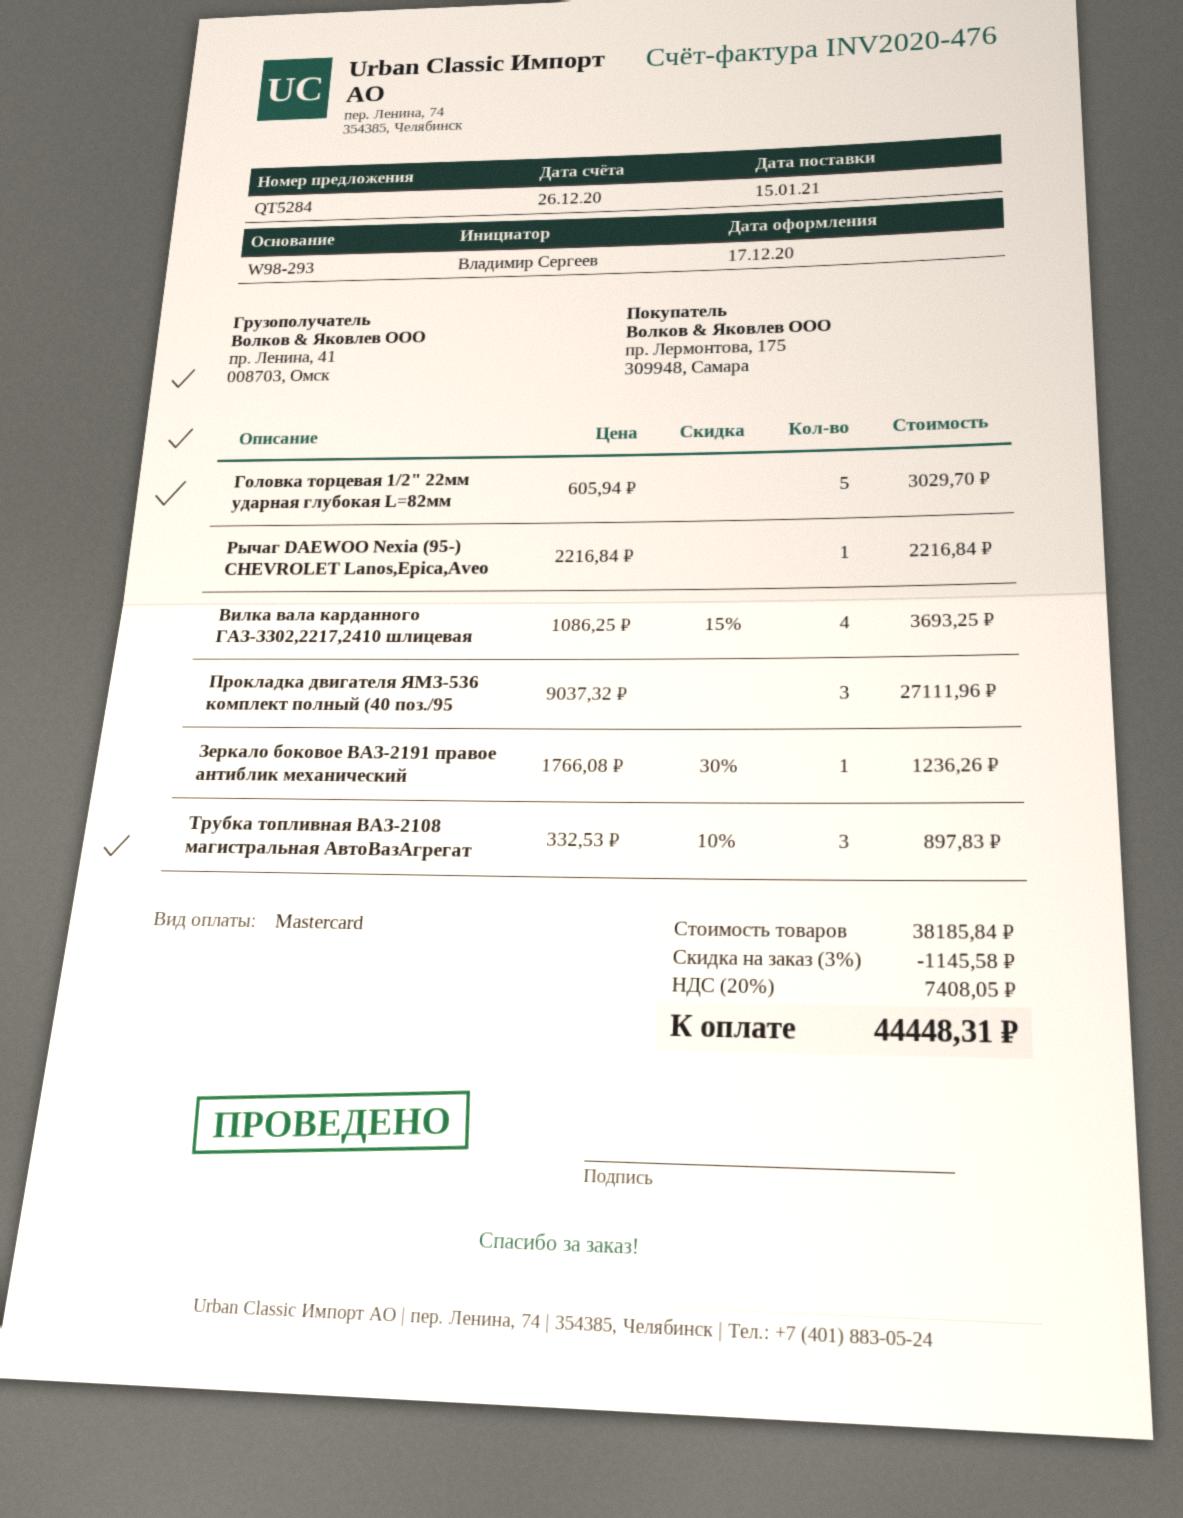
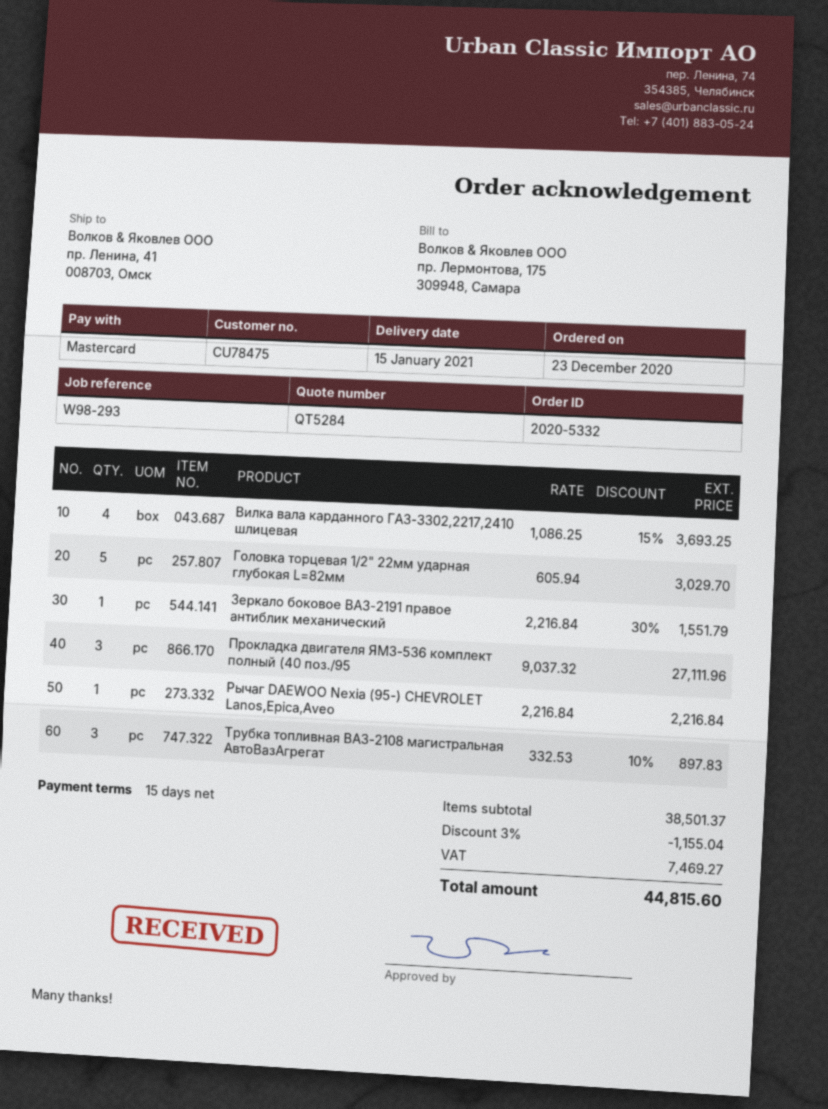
order date: 2020-12-17 -> 2020-12-23
Зеркало боковое ВАЗ-2191 правое антиблик механический: 1 x 1766.08 - 30% = 1236.26 -> 1 x 2216.84 - 30% = 1551.79
subtotal: 38185.84 -> 38501.37
discount: 3% = 1145.58 -> 3% = 1155.04
tax: 7408.05 -> 7469.27
total: 44448.31 -> 44815.60

